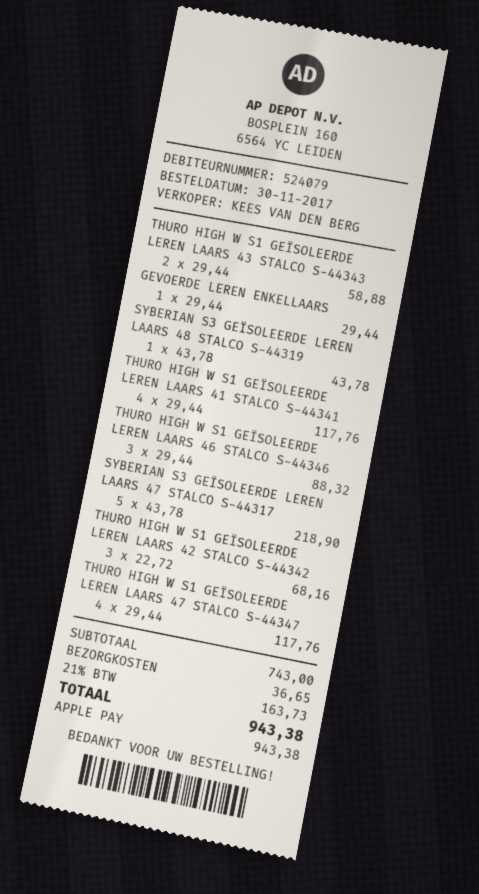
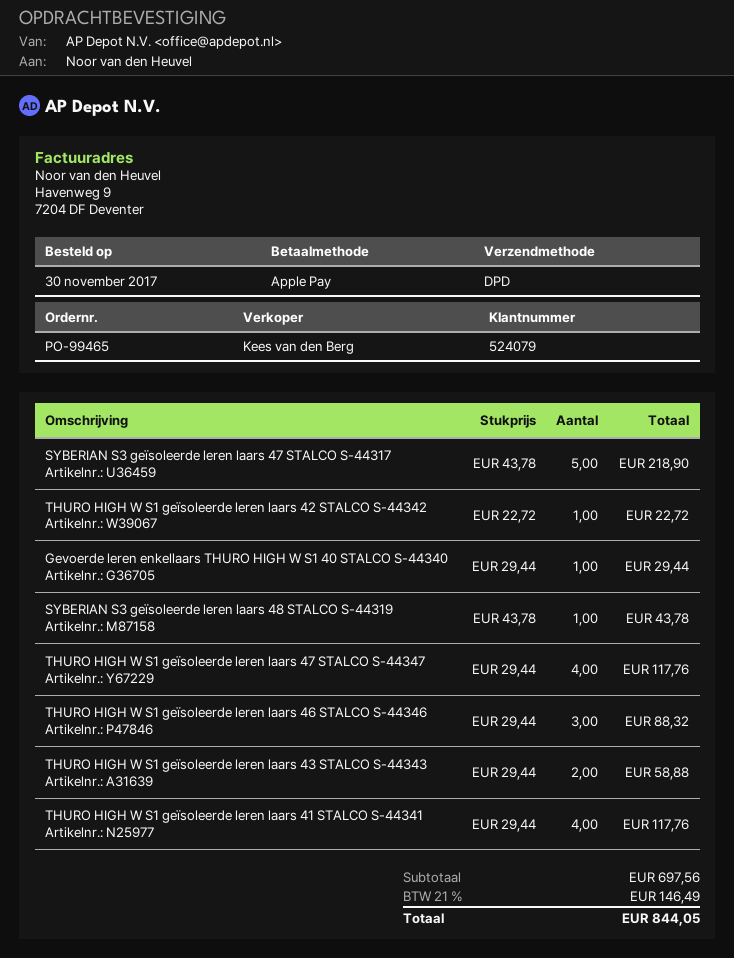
THURO HIGH W S1 GEÏSOLEERDE LEREN LAARS 42 STALCO S-44342: 3 x 22.72 = 68.16 -> 1 x 22.72 = 22.72
subtotal: 743.00 -> 697.56
shipping: 36.65 -> none
tax: 21% = 163.73 -> 21% = 146.49
total: 943.38 -> 844.05

